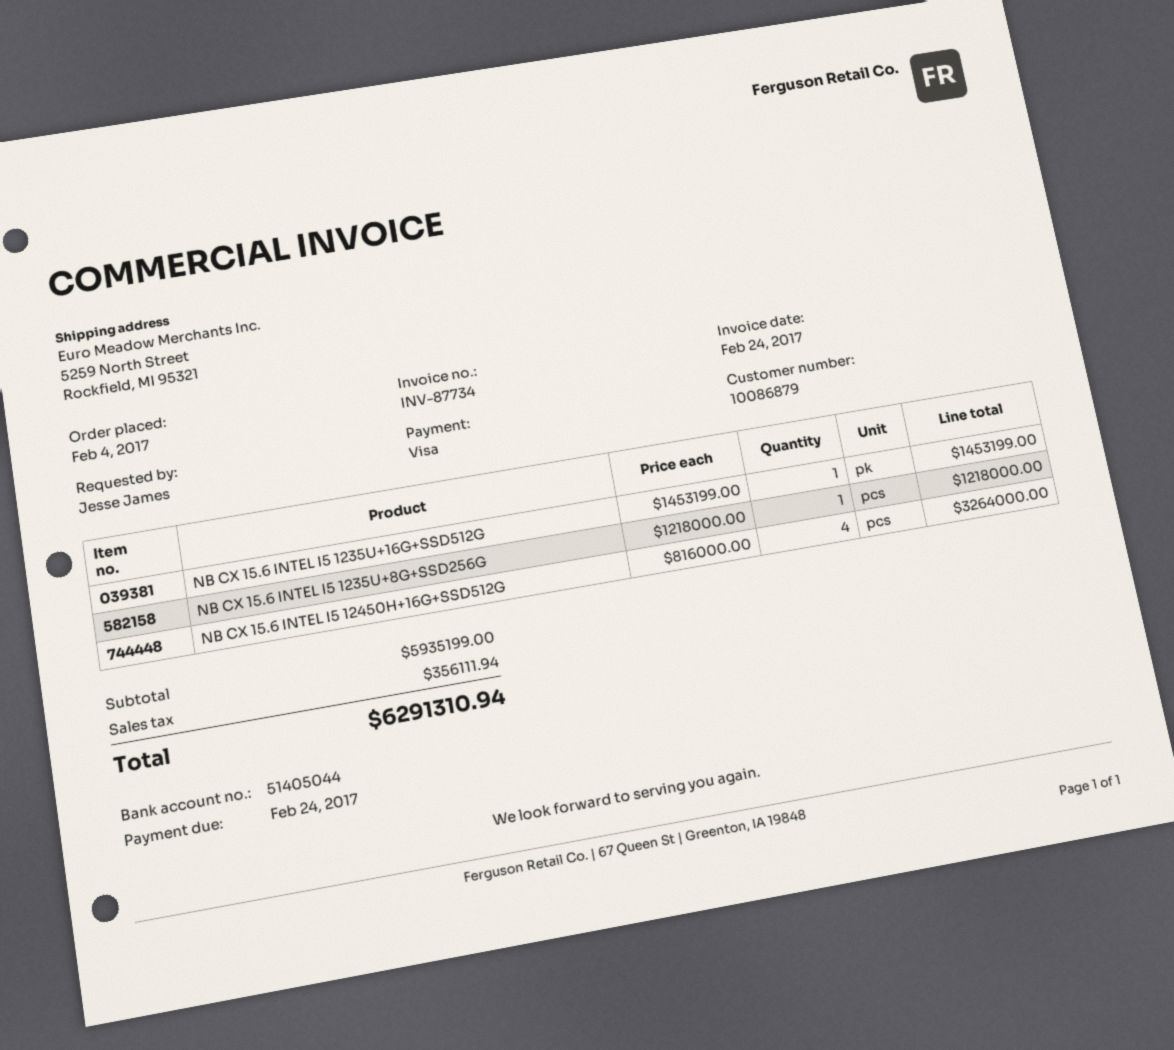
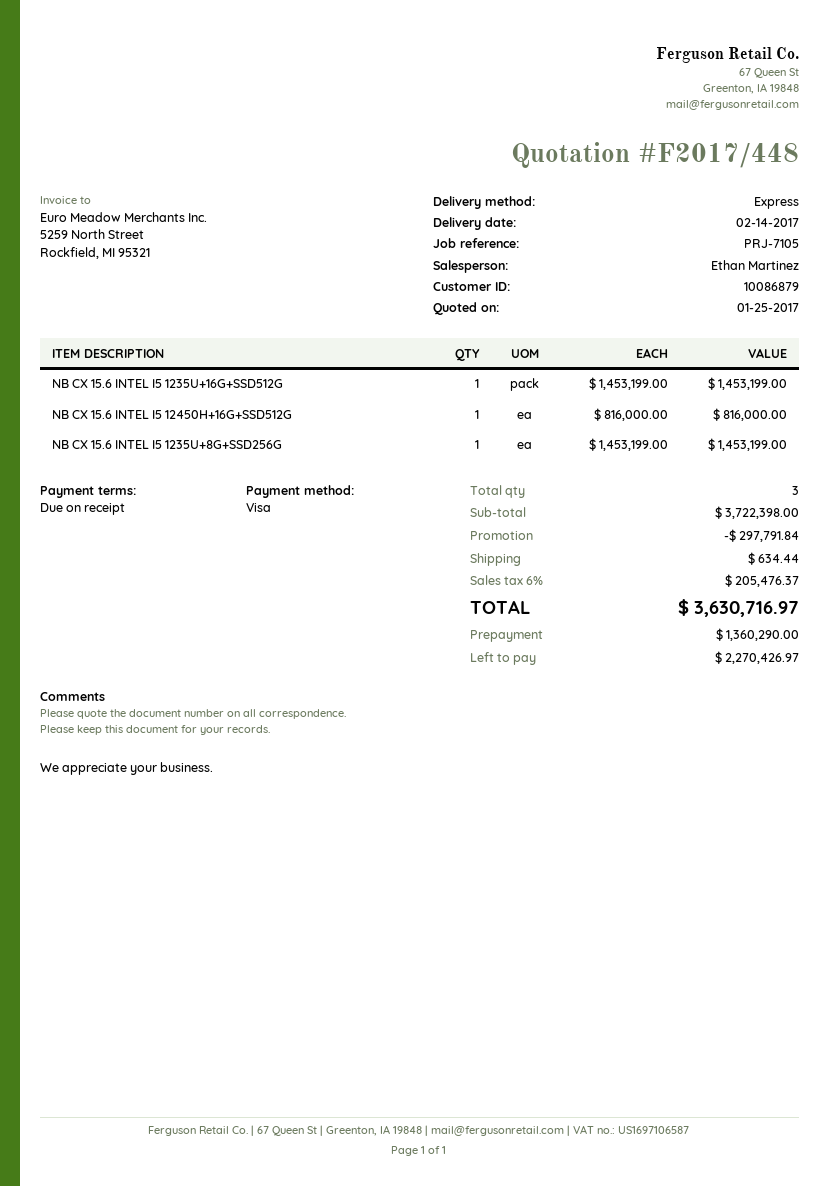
NB CX 15.6 INTEL I5 1235U+8G+SSD256G: 1 x 1218000.00 = 1218000.00 -> 1 x 1453199.00 = 1453199.00
NB CX 15.6 INTEL I5 12450H+16G+SSD512G: 4 x 816000.00 = 3264000.00 -> 1 x 816000.00 = 816000.00
subtotal: 5935199.00 -> 3722398.00
discount: none -> 297791.84
shipping: none -> 634.44
tax: 356111.94 -> 205476.37
total: 6291310.94 -> 3630716.97

